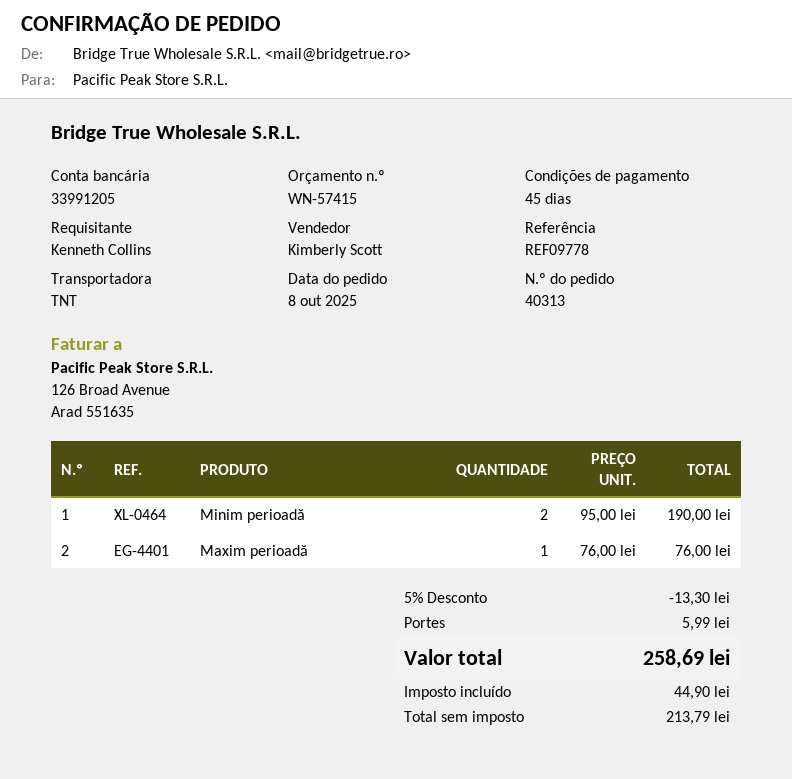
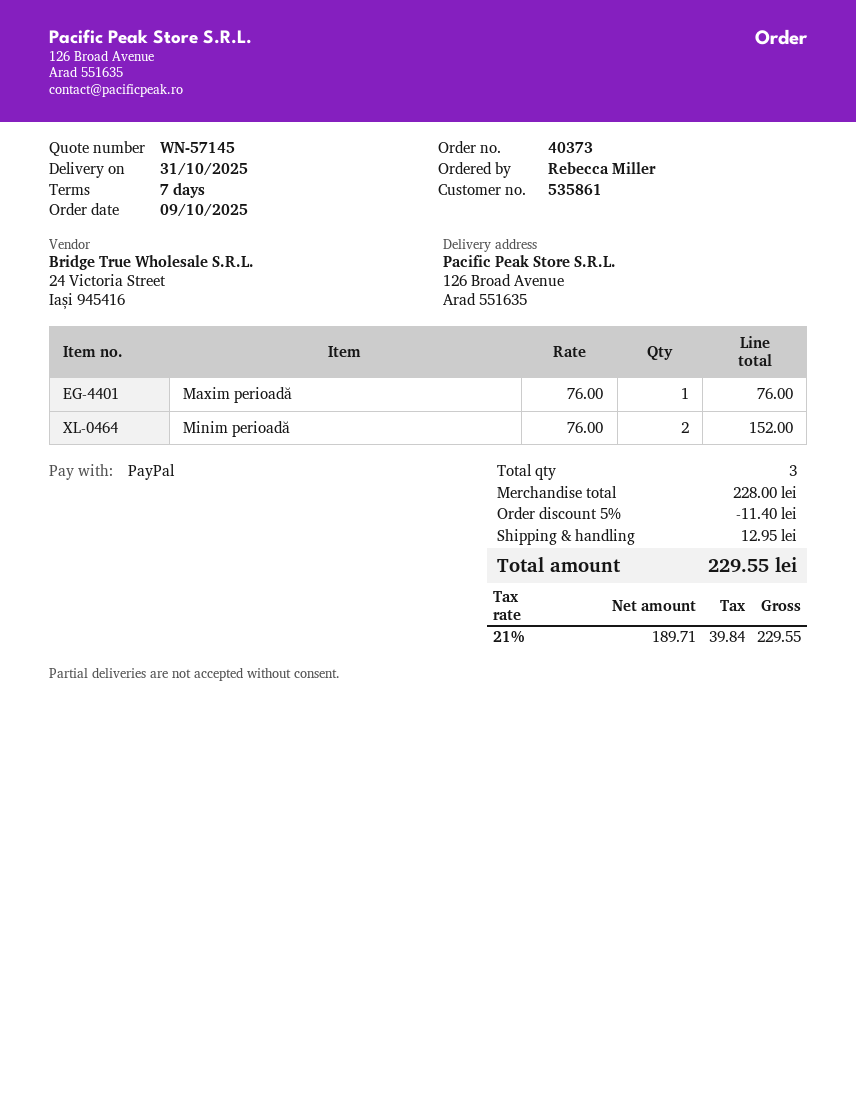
quote number: WN-57415 -> WN-57145
order number: 40313 -> 40373
order date: 2025-10-08 -> 2025-10-09
payment terms: 45 days -> 7 days
ordered by: Kenneth Collins -> Rebecca Miller
Minim perioadă: 2 x 95.00 = 190.00 -> 2 x 76.00 = 152.00
discount: 5% = 13.30 -> 5% = 11.40
shipping: 5.99 -> 12.95
net: 213.79 -> 189.71
tax: 44.90 -> 39.84
total: 258.69 -> 229.55

